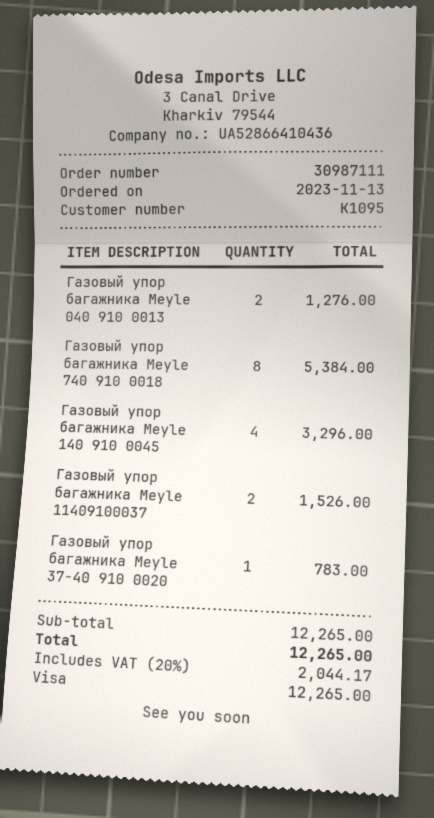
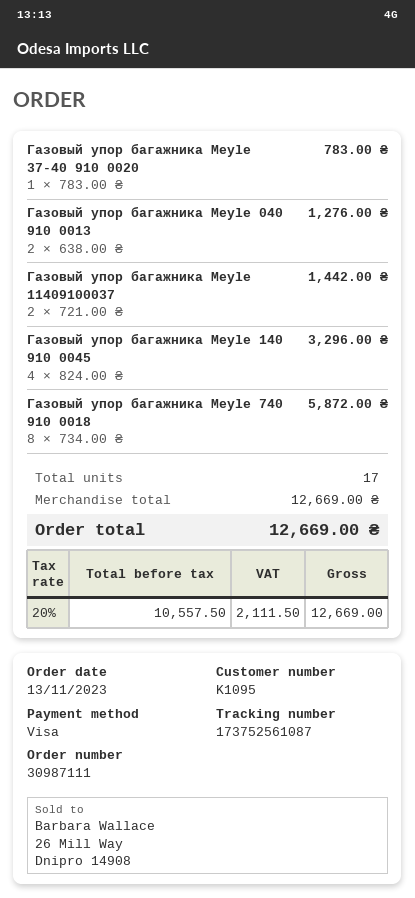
Газовый упор багажника Meyle 740 910 0018: 8 for 5384.00 -> 8 for 5872.00
Газовый упор багажника Meyle 11409100037: 2 for 1526.00 -> 2 for 1442.00
subtotal: 12265.00 -> 12669.00
tax: 20% = 2044.17 -> 20% = 2111.50
total: 12265.00 -> 12669.00

